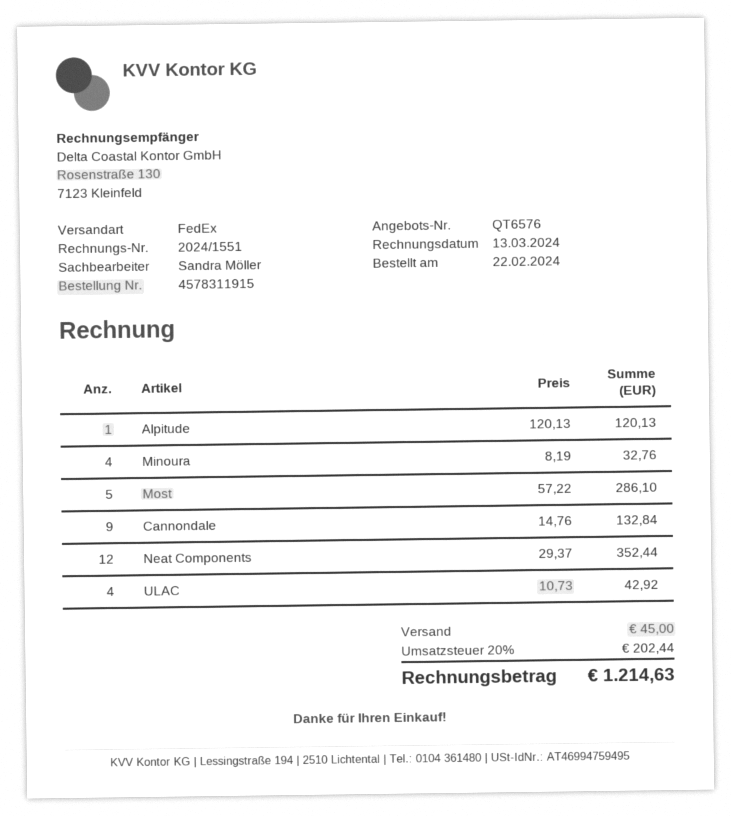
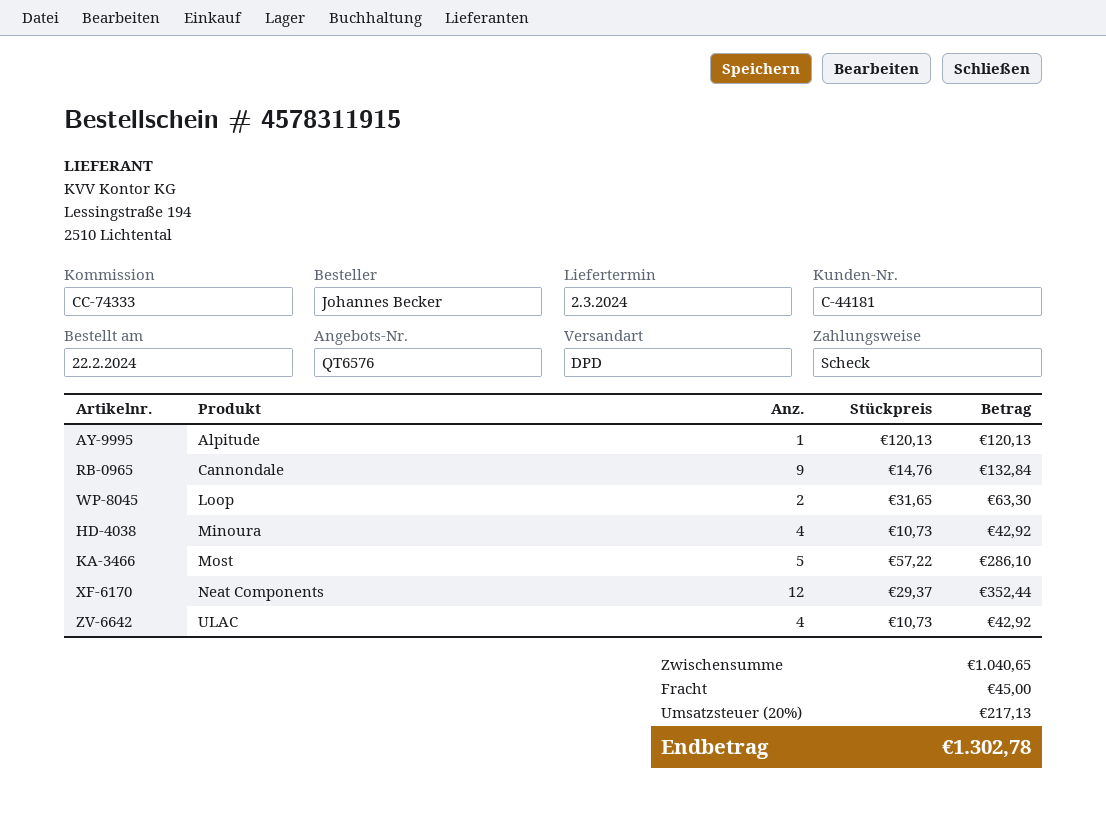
shipping method: FedEx -> DPD
Minoura: 4 x 8.19 = 32.76 -> 4 x 10.73 = 42.92
Loop: none -> 2 x 31.65 = 63.30
tax: 20% = 202.44 -> 20% = 217.13
total: 1214.63 -> 1302.78

